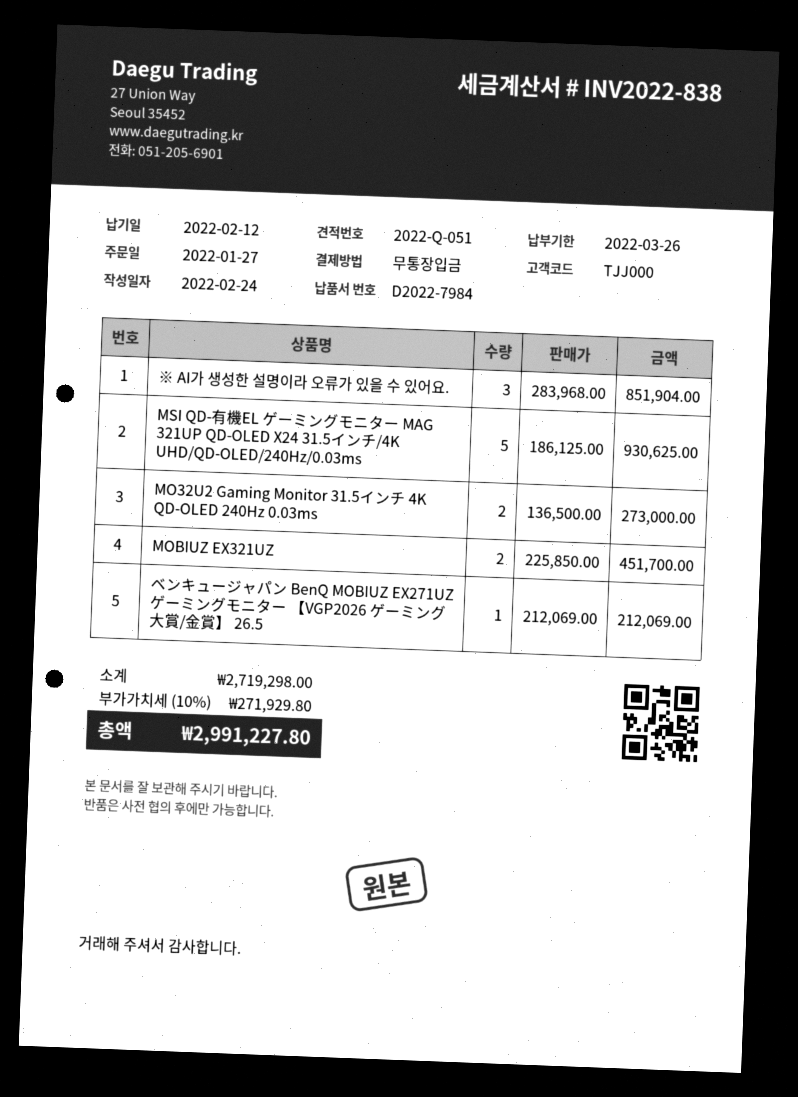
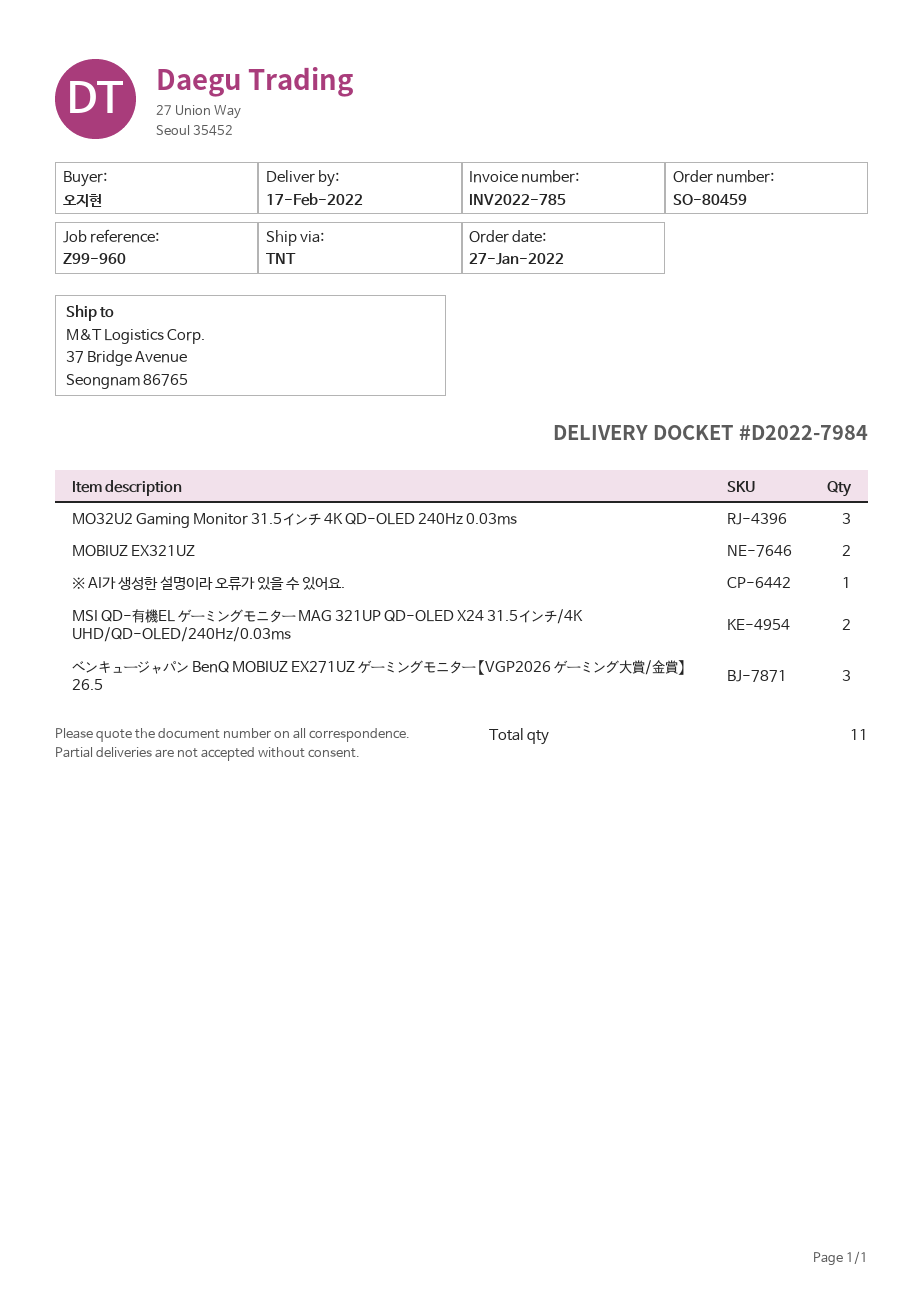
delivery date: 2022-02-12 -> 2022-02-17
invoice number: INV2022-838 -> INV2022-785
※ AI가 생성한 설명이라 오류가 있을 수 있어요.: 3 -> 1
MSI QD-有機EL ゲーミングモニター MAG 321UP QD-OLED X24 31.5インチ/4K UHD/QD-OLED/240Hz/0.03ms: 5 -> 2
MO32U2 Gaming Monitor 31.5インチ 4K QD-OLED 240Hz 0.03ms: 2 -> 3
ベンキュージャパン BenQ MOBIUZ EX271UZ ゲーミングモニター 【VGP2026 ゲーミング大賞/金賞】 26.5: 1 -> 3

